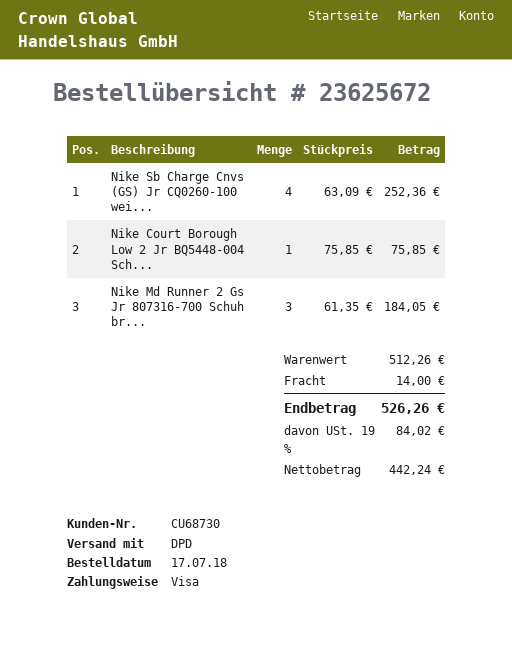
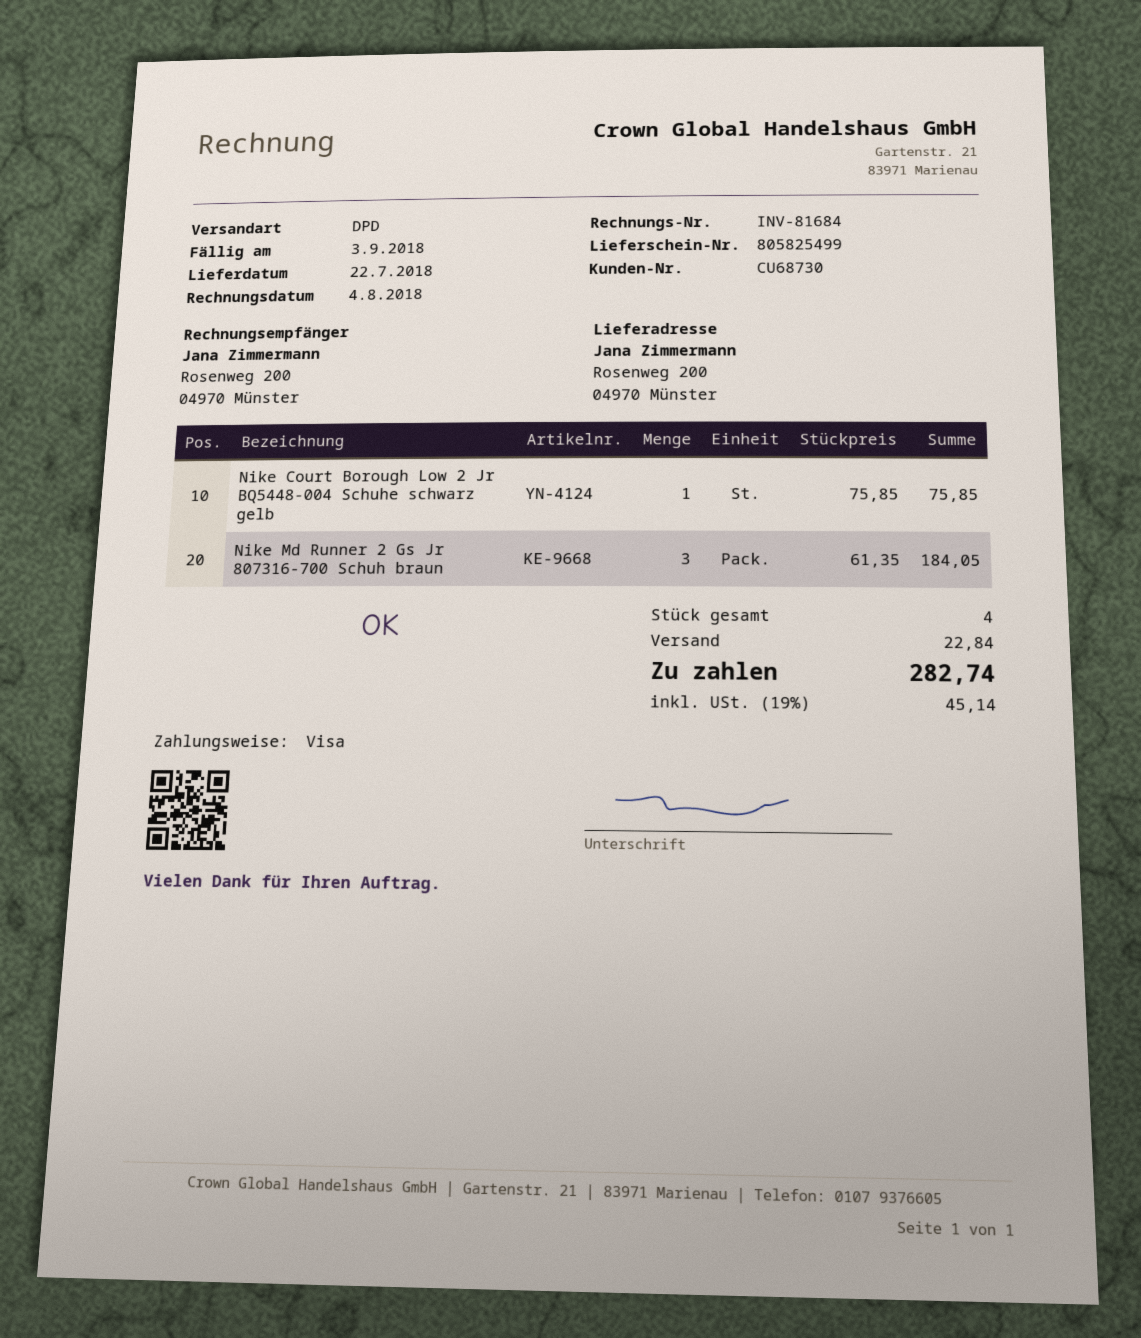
Nike Sb Charge Cnvs (GS) Jr CQ0260-100 wei...: 4 x 63.09 = 252.36 -> none
shipping: 14.00 -> 22.84
tax: 19% = 84.02 -> 19% = 45.14
total: 526.26 -> 282.74

